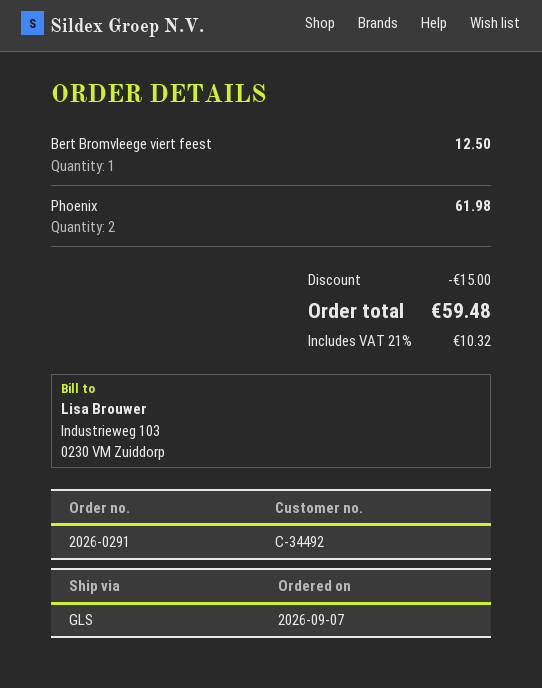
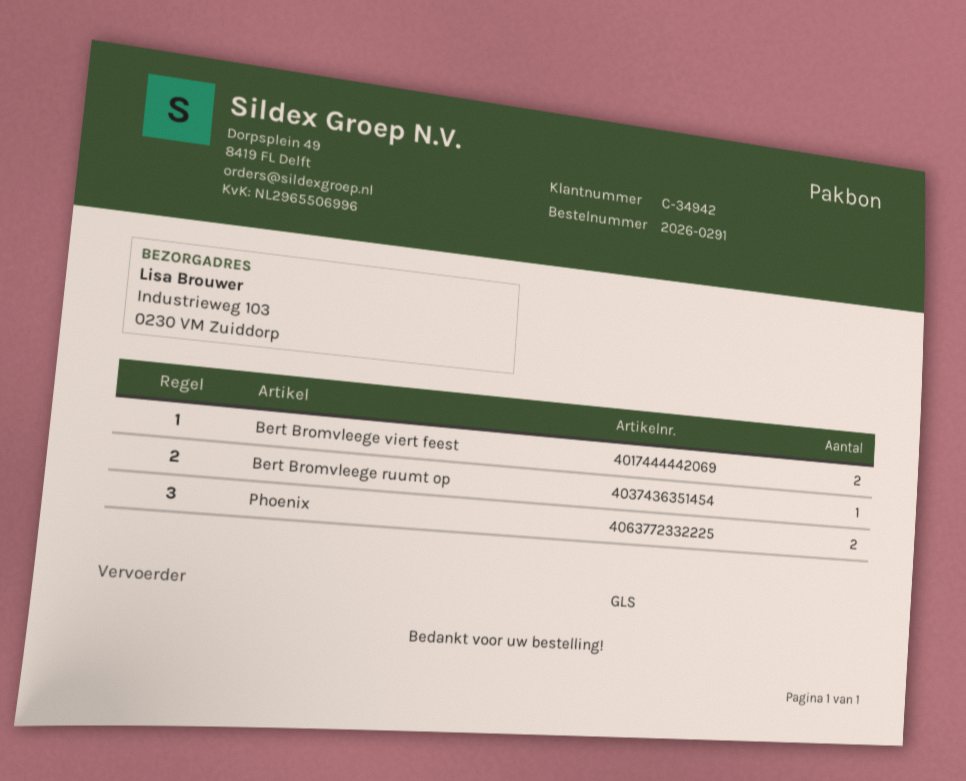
customer number: C-34492 -> C-34942
Bert Bromvleege viert feest: 1 -> 2
Bert Bromvleege ruumt op: none -> 1

